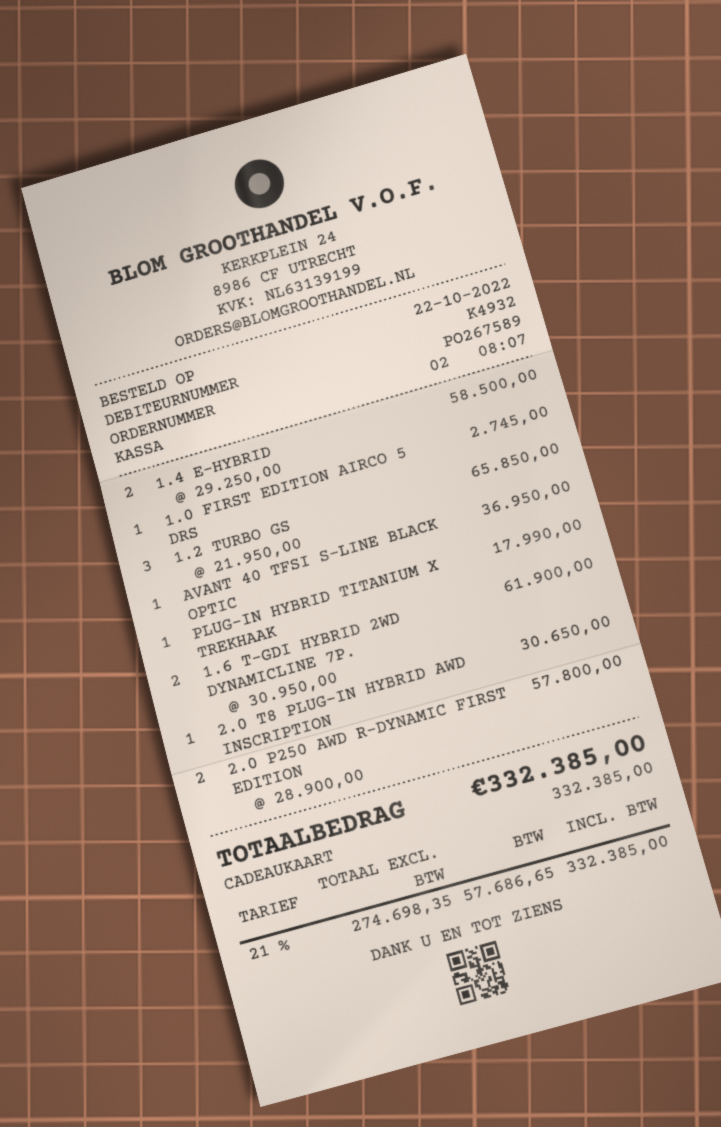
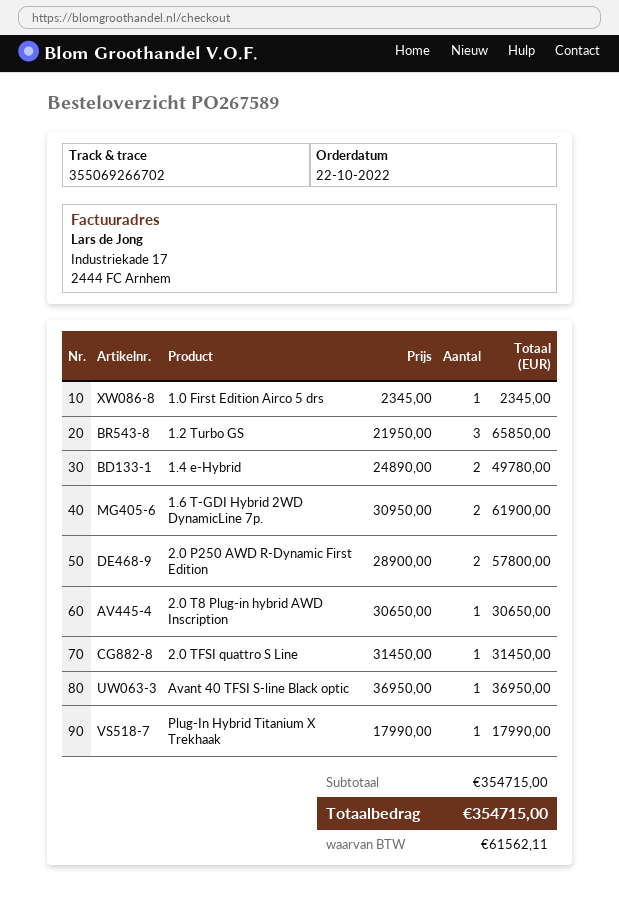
1.4 E-HYBRID: 2 x 29250.00 = 58500.00 -> 2 x 24890.00 = 49780.00
1.0 FIRST EDITION AIRCO 5 DRS: 1 x 2745.00 = 2745.00 -> 1 x 2345.00 = 2345.00
2.0 TFSI quattro S Line: none -> 1 x 31450.00 = 31450.00
tax: 57686.65 -> 61562.11
total: 332385.00 -> 354715.00

